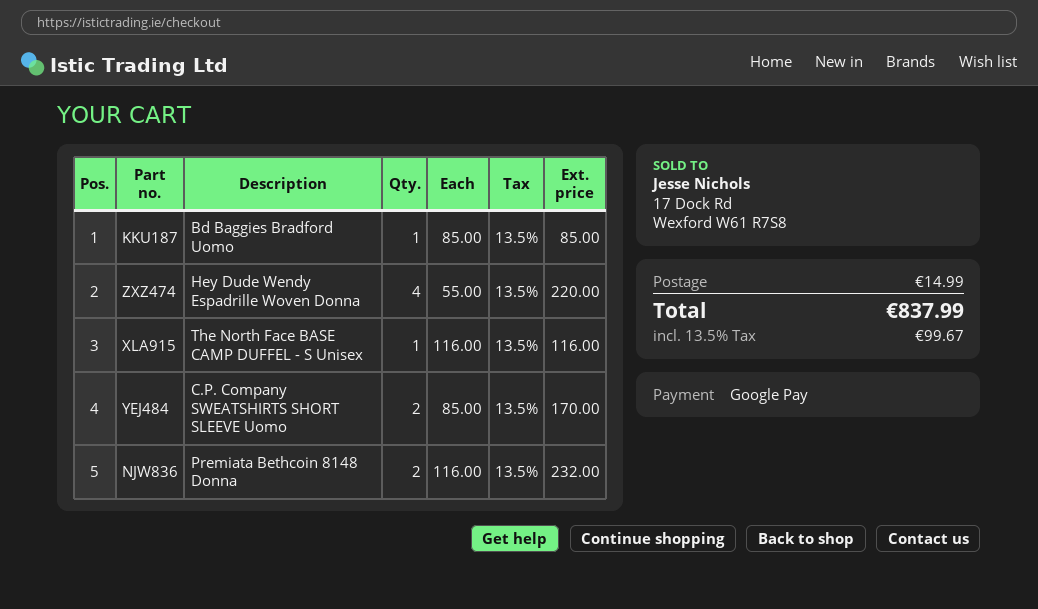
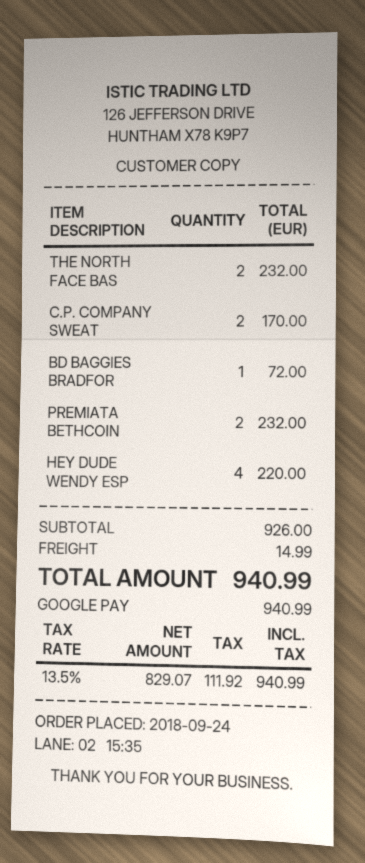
Bd Baggies Bradford Uomo: 1 for 85.00 -> 1 for 72.00
The North Face BASE CAMP DUFFEL - S Unisex: 1 for 116.00 -> 2 for 232.00
tax: 13.5% = 99.67 -> 13.5% = 111.92
total: 837.99 -> 940.99

